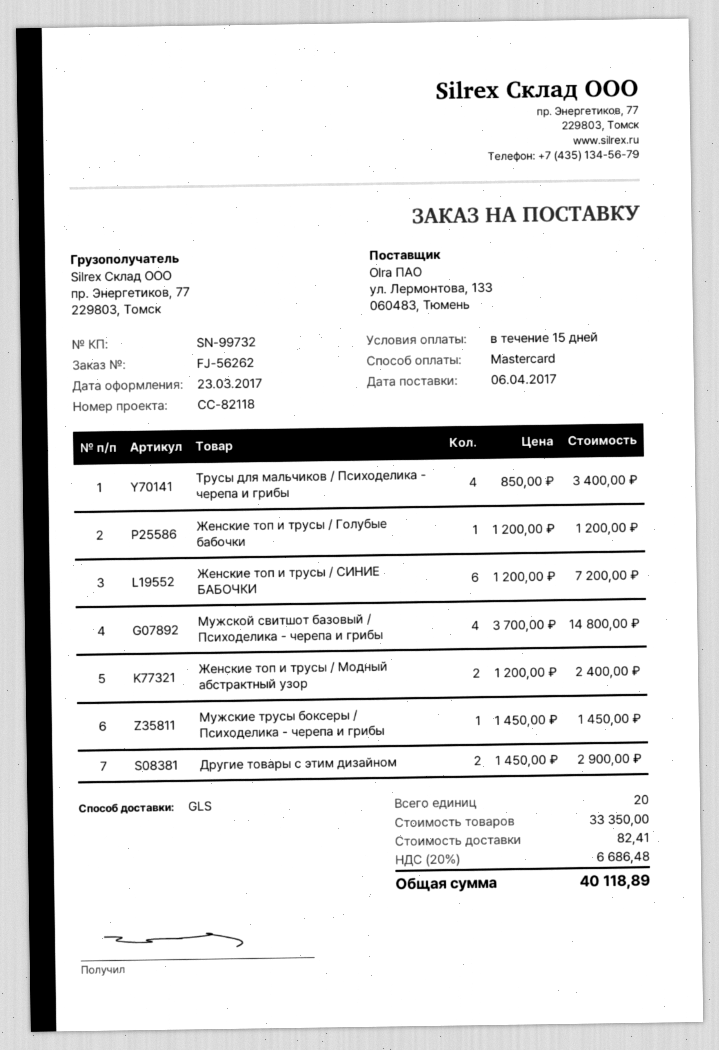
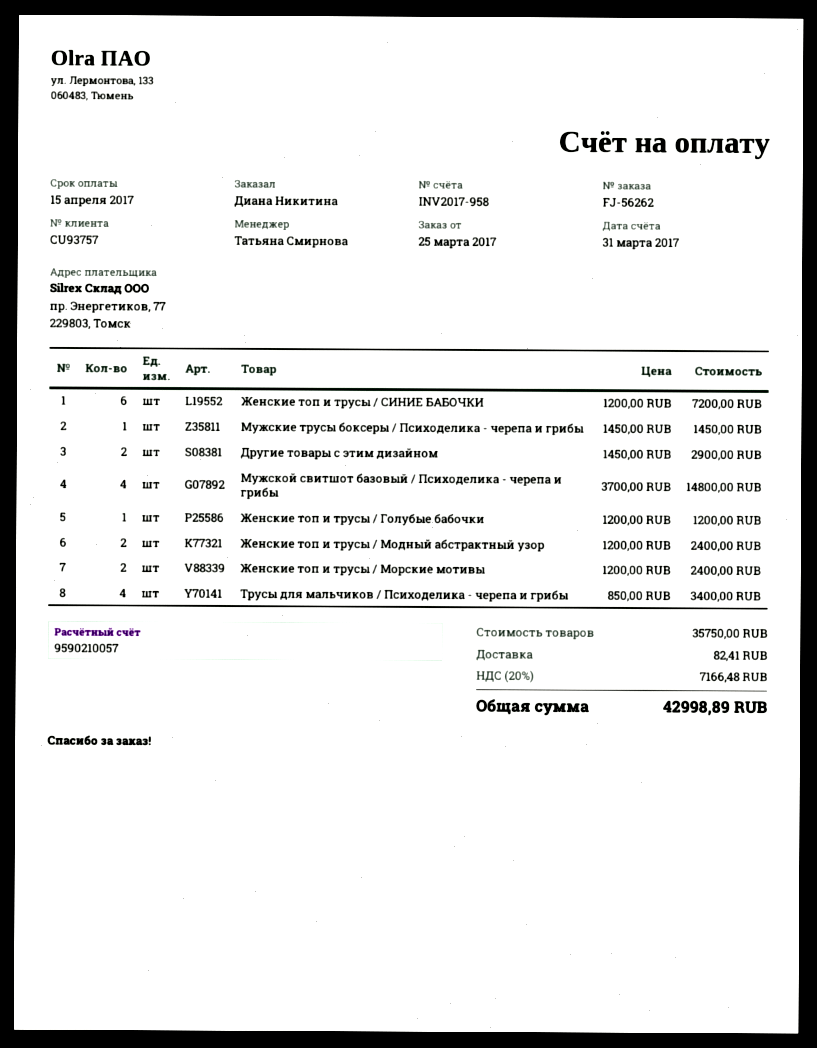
order date: 2017-03-23 -> 2017-03-25
Женские топ и трусы / Морские мотивы: none -> 2 x 1200.00 = 2400.00
subtotal: 33350.00 -> 35750.00
tax: 20% = 6686.48 -> 20% = 7166.48
total: 40118.89 -> 42998.89

